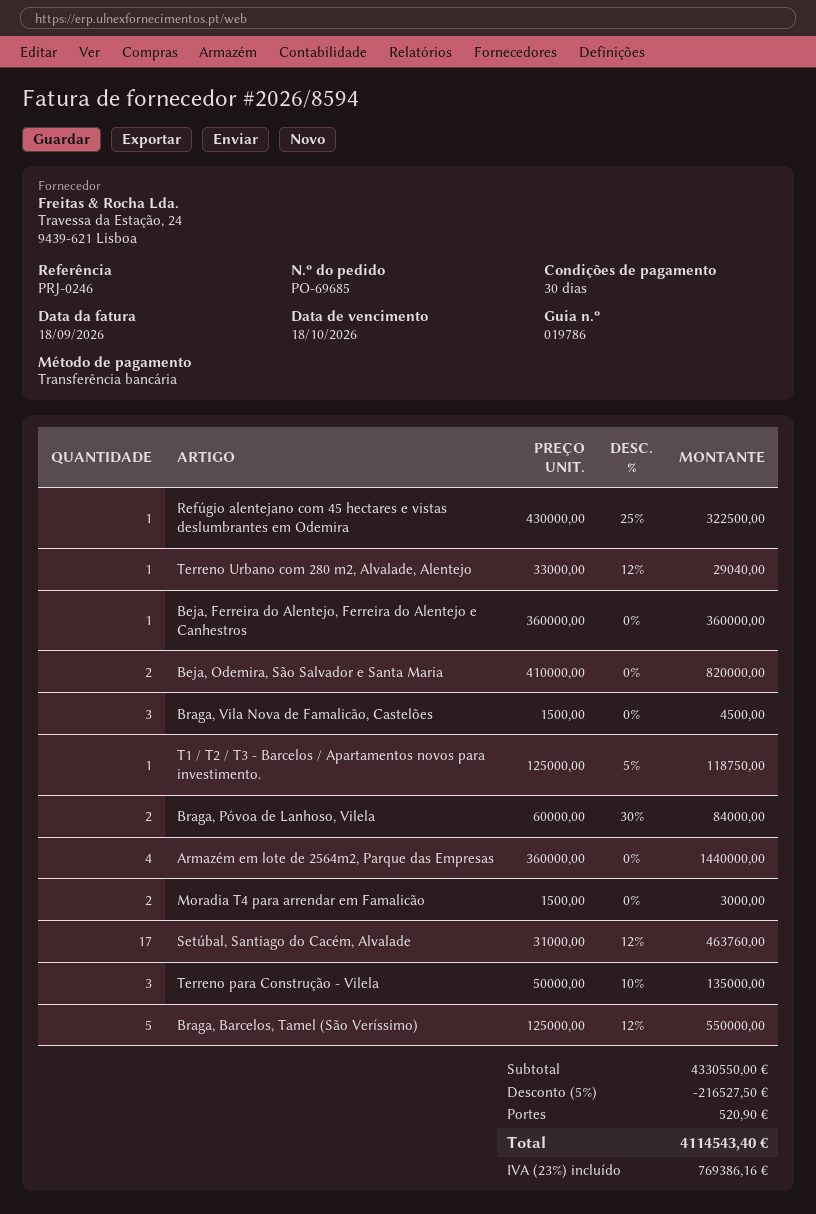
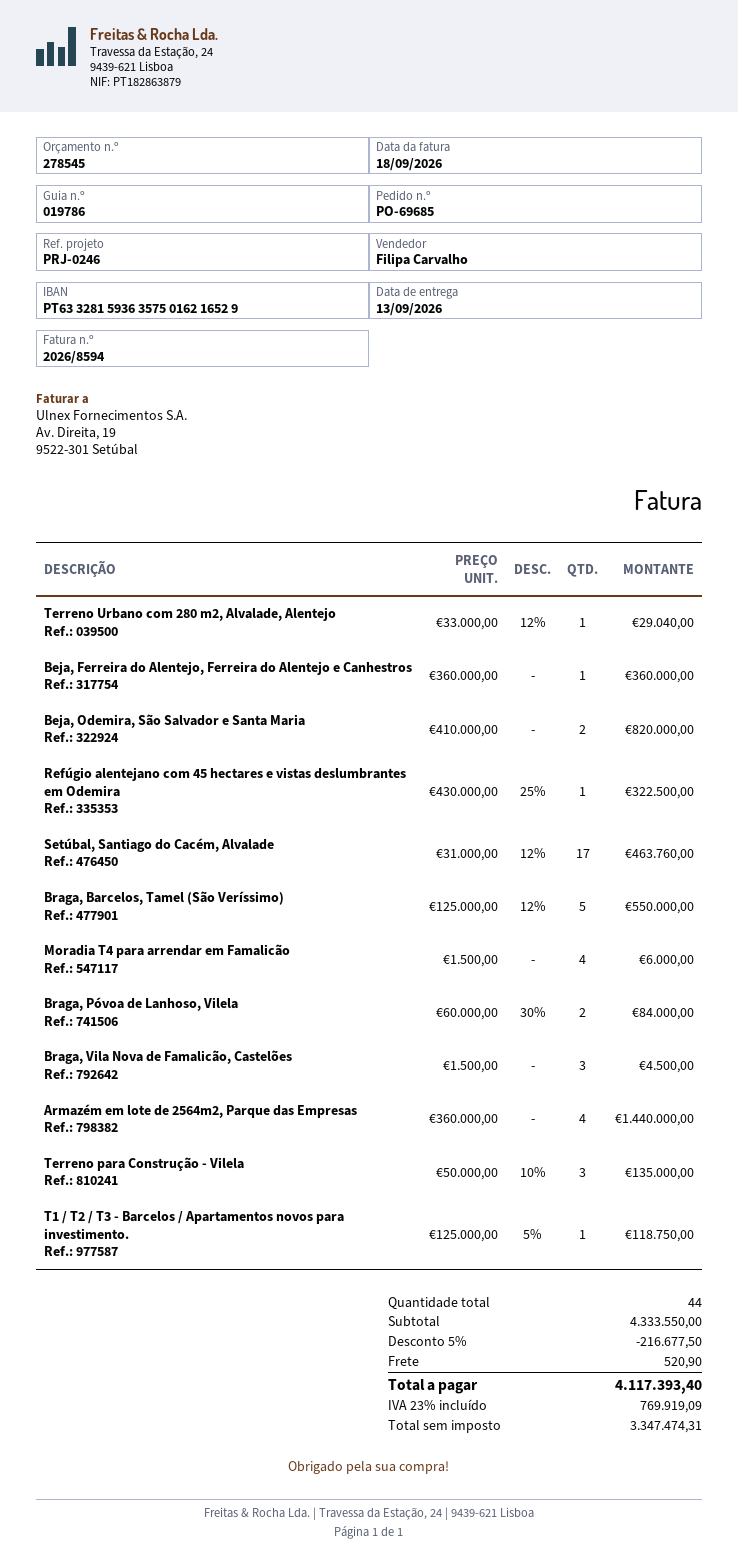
Moradia T4 para arrendar em Famalicão: 2 x 1500.00 = 3000.00 -> 4 x 1500.00 = 6000.00
subtotal: 4330550.00 -> 4333550.00
discount: 5% = 216527.50 -> 5% = 216677.50
tax: 23% = 769386.16 -> 23% = 769919.09
total: 4114543.40 -> 4117393.40

